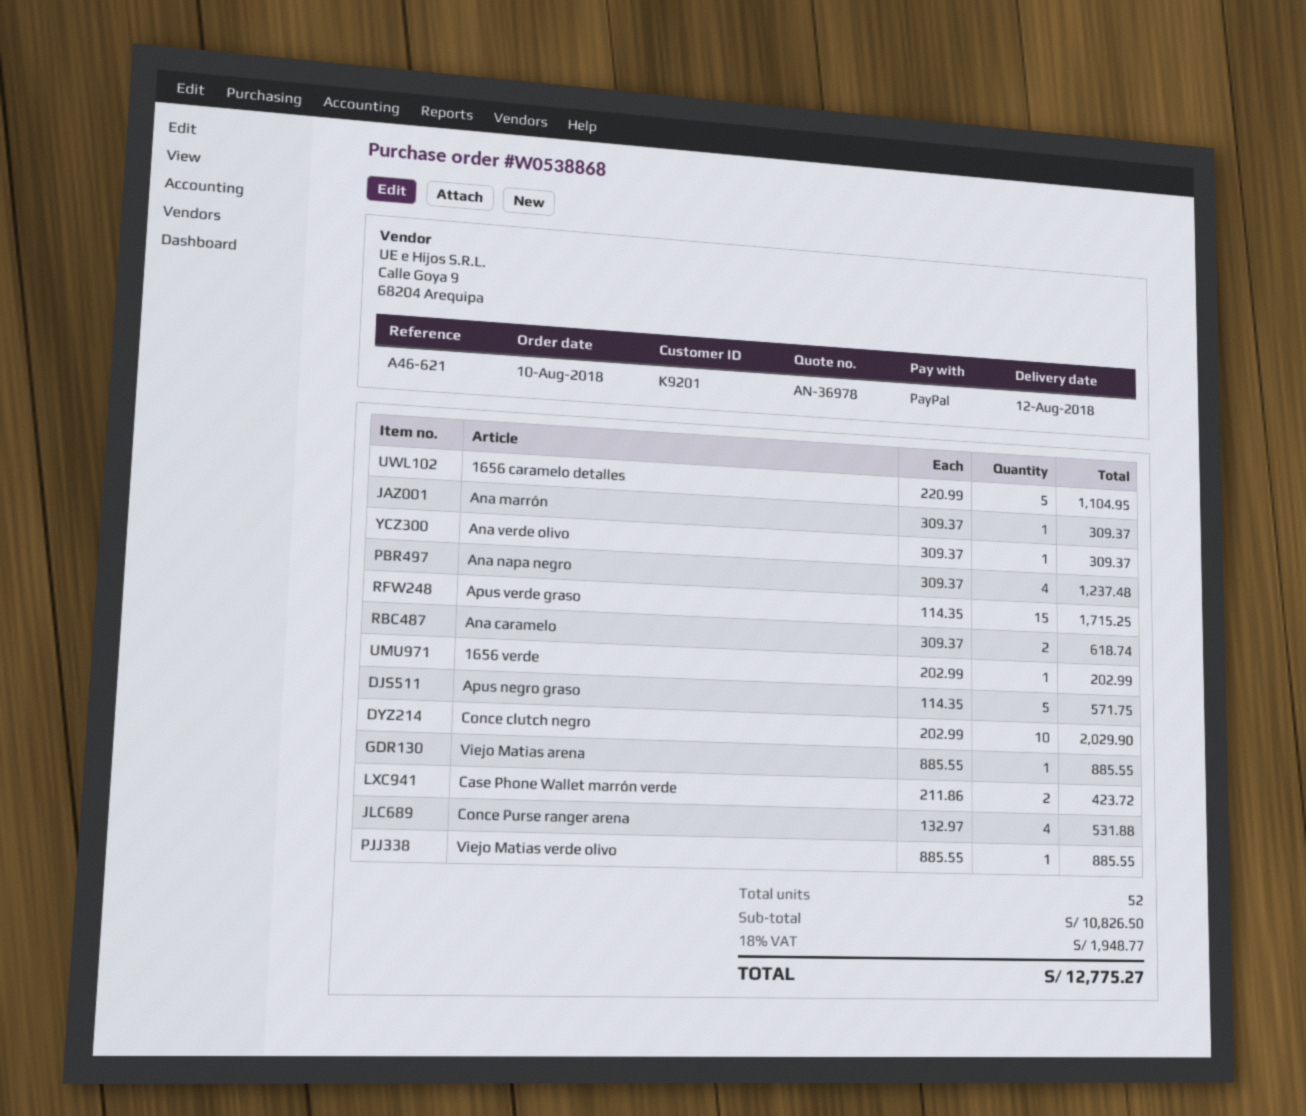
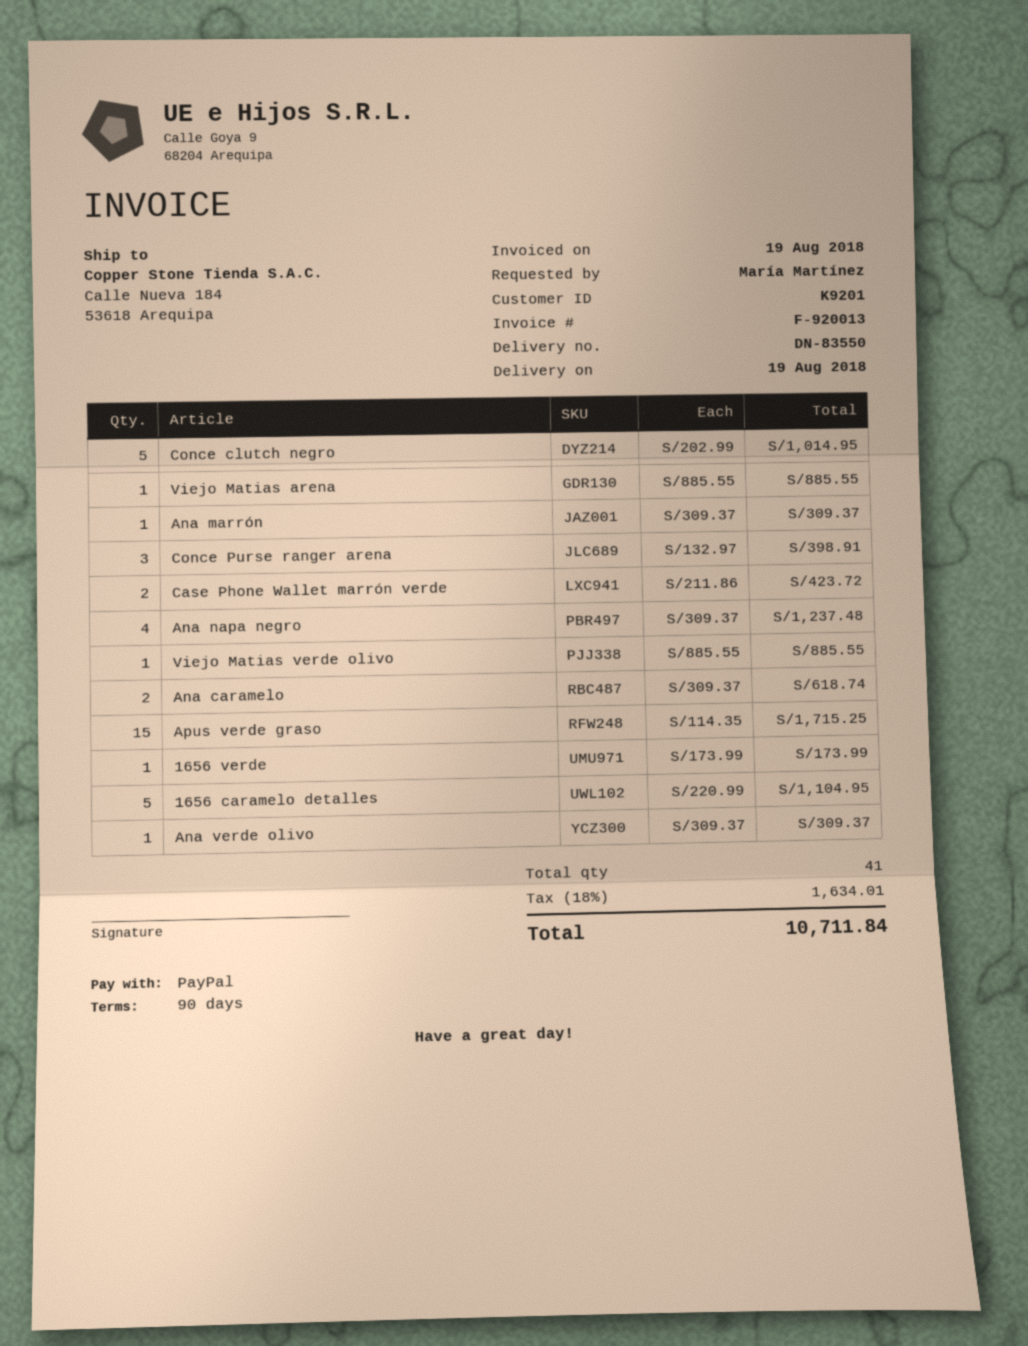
delivery date: 2018-08-12 -> 2018-08-19
1656 verde: 1 x 202.99 = 202.99 -> 1 x 173.99 = 173.99
Apus negro graso: 5 x 114.35 = 571.75 -> none
Conce clutch negro: 10 x 202.99 = 2029.90 -> 5 x 202.99 = 1014.95
Conce Purse ranger arena: 4 x 132.97 = 531.88 -> 3 x 132.97 = 398.91
total quantity: 52 -> 41
tax: 18% = 1948.77 -> 18% = 1634.01
total: 12775.27 -> 10711.84

